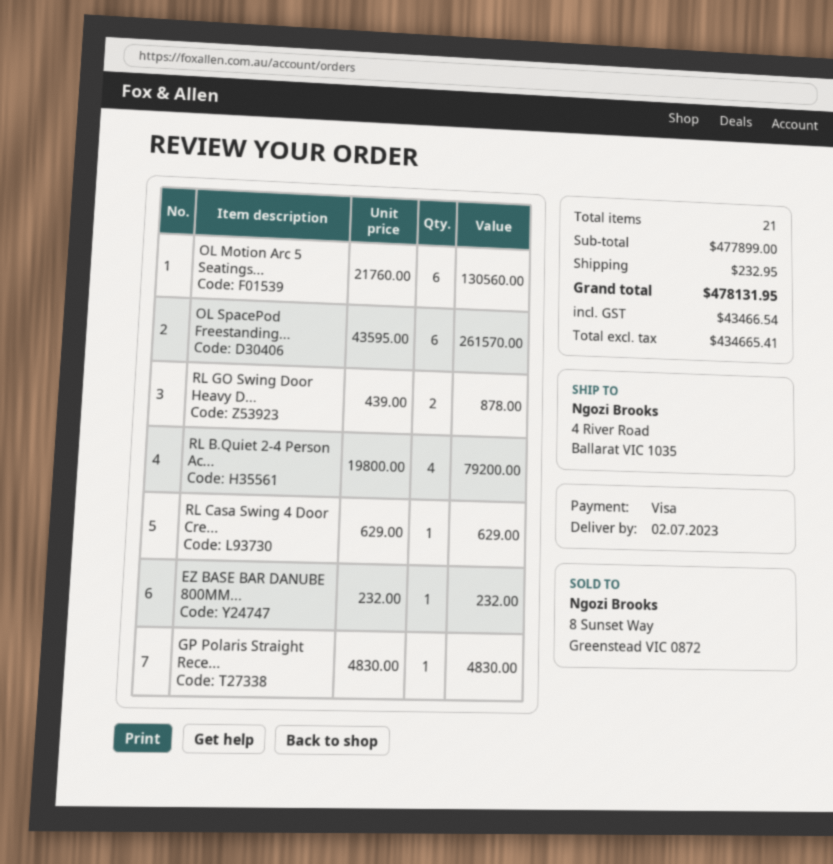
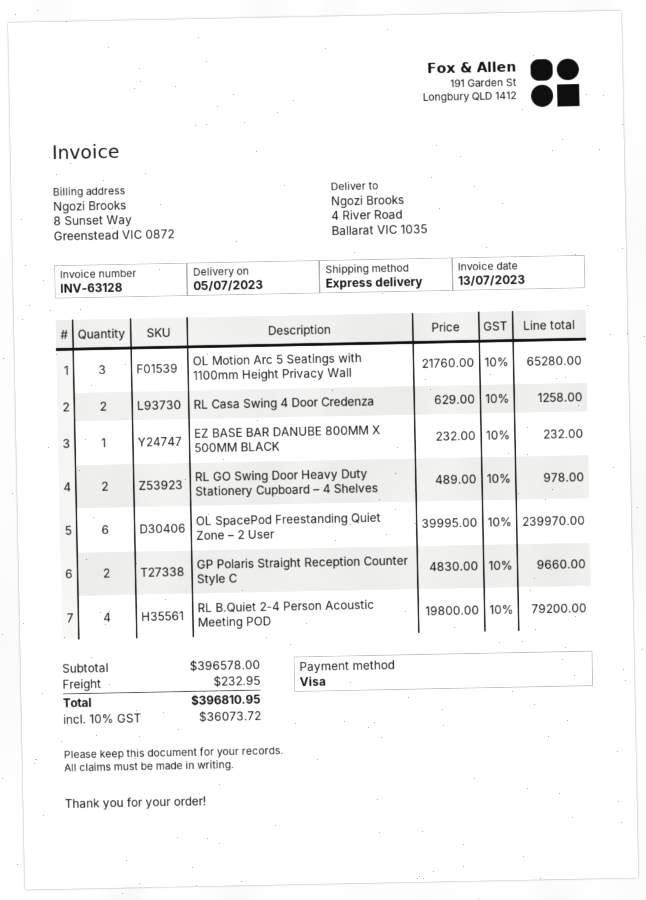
delivery date: 2023-07-02 -> 2023-07-05
OL Motion Arc 5 Seatings...: 6 x 21760.00 = 130560.00 -> 3 x 21760.00 = 65280.00
OL SpacePod Freestanding...: 6 x 43595.00 = 261570.00 -> 6 x 39995.00 = 239970.00
RL GO Swing Door Heavy D...: 2 x 439.00 = 878.00 -> 2 x 489.00 = 978.00
RL Casa Swing 4 Door Cre...: 1 x 629.00 = 629.00 -> 2 x 629.00 = 1258.00
GP Polaris Straight Rece...: 1 x 4830.00 = 4830.00 -> 2 x 4830.00 = 9660.00
subtotal: 477899.00 -> 396578.00
tax: 43466.54 -> 36073.72
total: 478131.95 -> 396810.95

